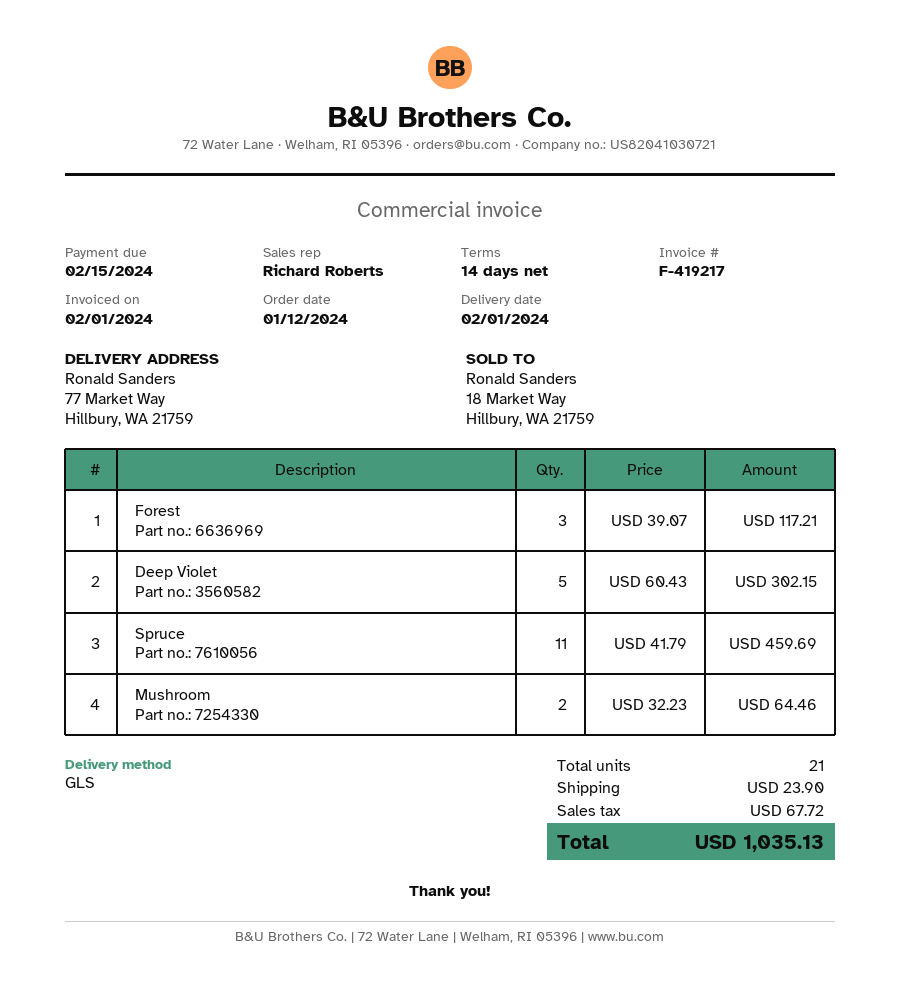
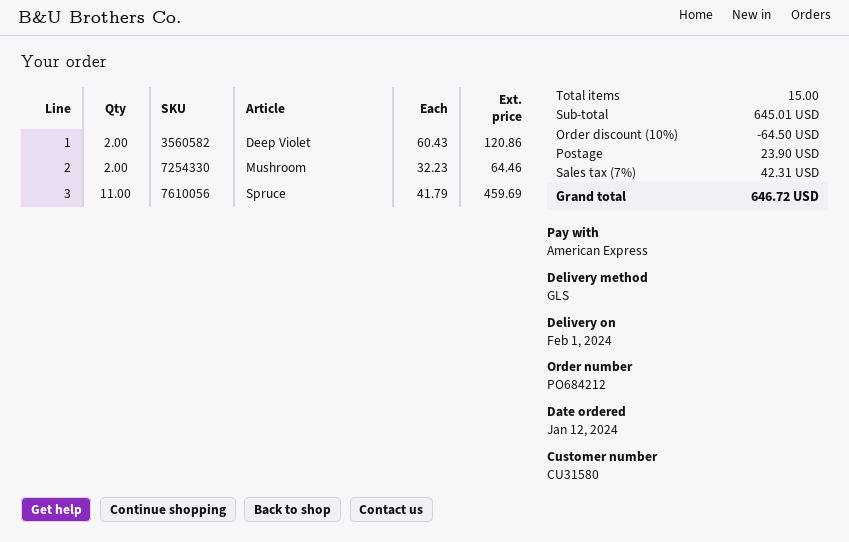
Forest: 3 x 39.07 = 117.21 -> none
Deep Violet: 5 x 60.43 = 302.15 -> 2 x 60.43 = 120.86
total quantity: 21 -> 15
discount: none -> 10% = 64.50
tax: 67.72 -> 42.31
total: 1035.13 -> 646.72

